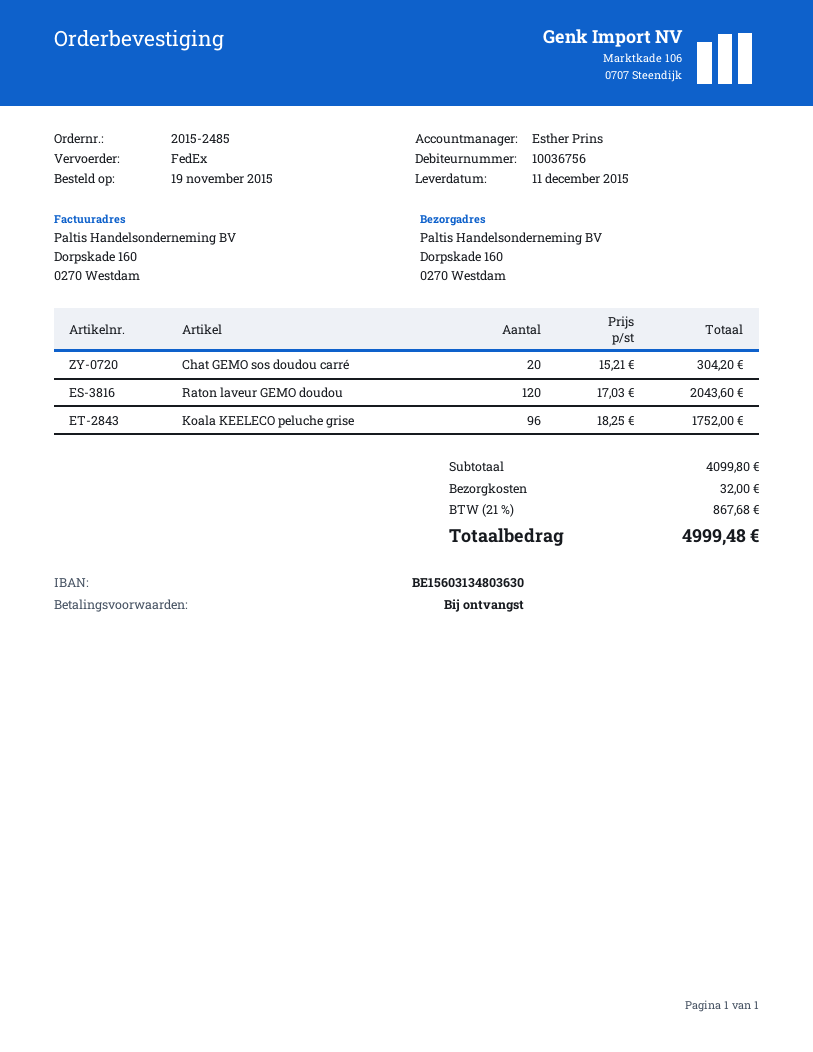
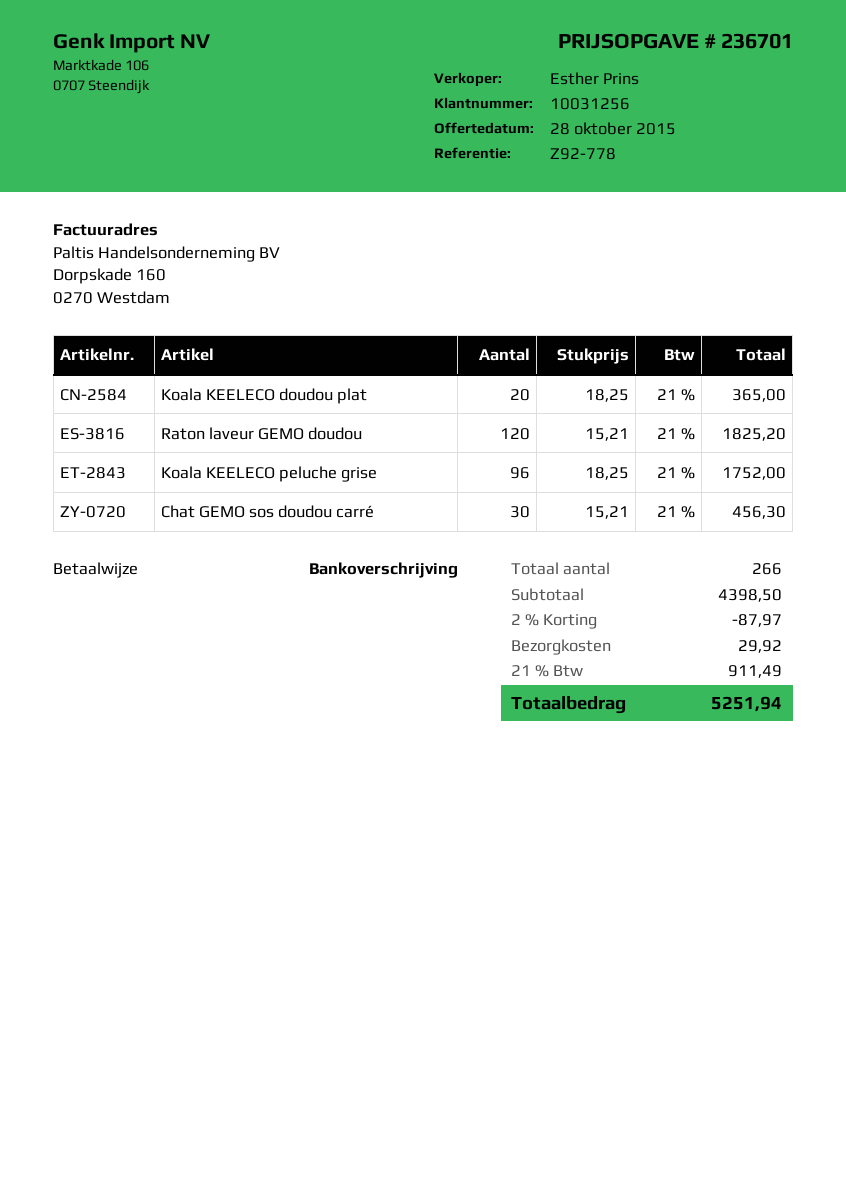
customer number: 10036756 -> 10031256
Chat GEMO sos doudou carré: 20 x 15.21 = 304.20 -> 30 x 15.21 = 456.30
Raton laveur GEMO doudou: 120 x 17.03 = 2043.60 -> 120 x 15.21 = 1825.20
Koala KEELECO doudou plat: none -> 20 x 18.25 = 365.00
subtotal: 4099.80 -> 4398.50
discount: none -> 2% = 87.97
shipping: 32.00 -> 29.92
tax: 21% = 867.68 -> 21% = 911.49
total: 4999.48 -> 5251.94

